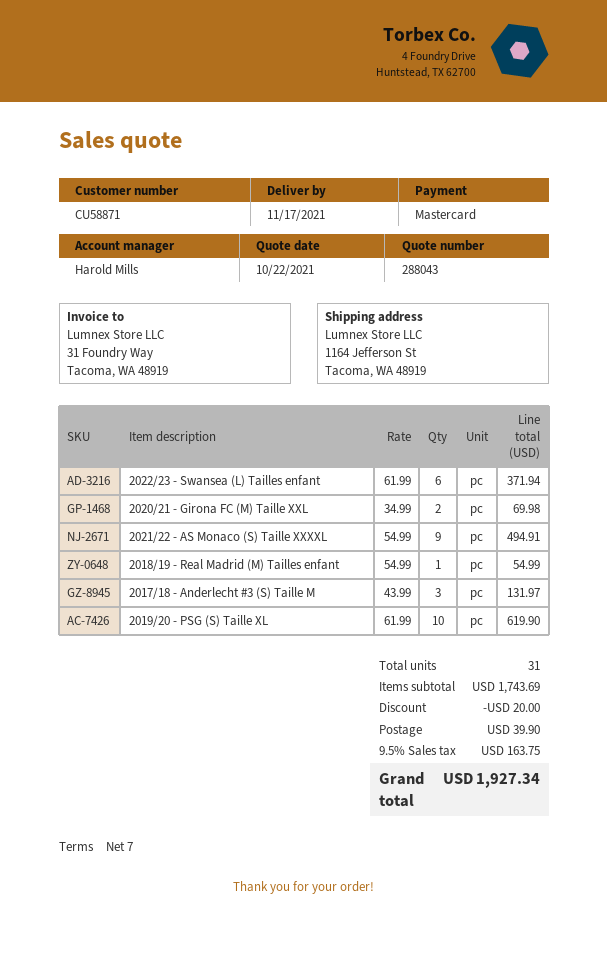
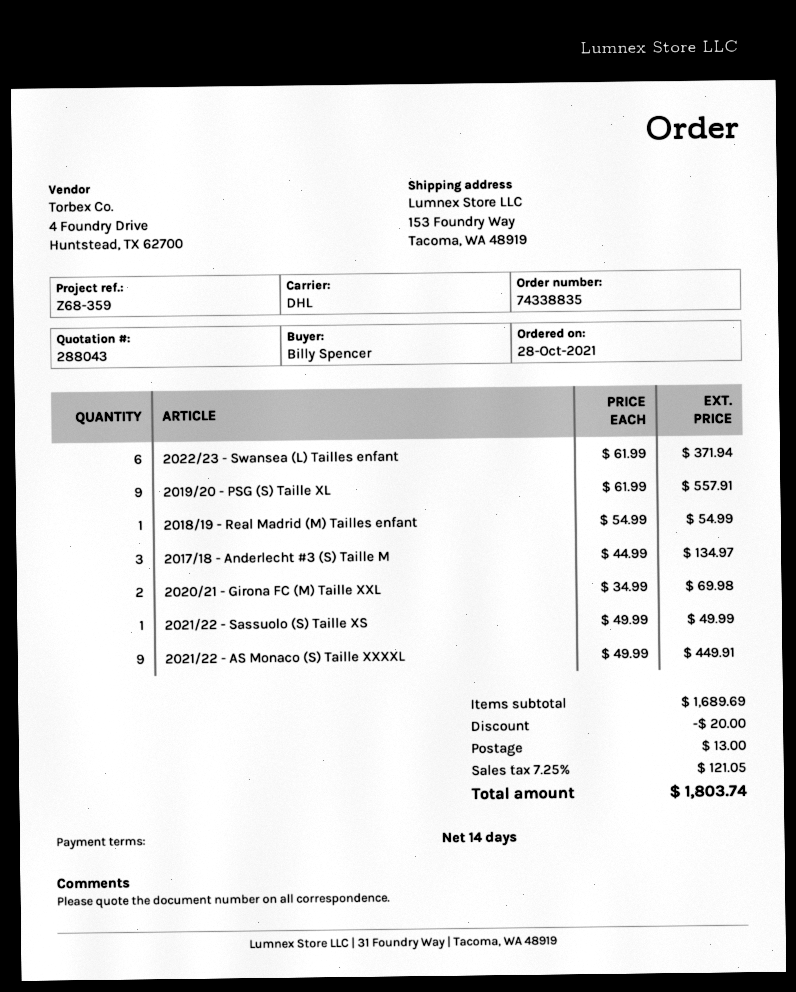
payment terms: 7 days -> 14 days
ship to: 1164 Jefferson St, Tacoma, WA 48919 -> 153 Foundry Way, Tacoma, WA 48919
2021/22 - AS Monaco (S) Taille XXXXL: 9 x 54.99 = 494.91 -> 9 x 49.99 = 449.91
2017/18 - Anderlecht #3 (S) Taille M: 3 x 43.99 = 131.97 -> 3 x 44.99 = 134.97
2019/20 - PSG (S) Taille XL: 10 x 61.99 = 619.90 -> 9 x 61.99 = 557.91
2021/22 - Sassuolo (S) Taille XS: none -> 1 x 49.99 = 49.99
subtotal: 1743.69 -> 1689.69
shipping: 39.90 -> 13.00
tax: 9.5% = 163.75 -> 7.25% = 121.05
total: 1927.34 -> 1803.74

